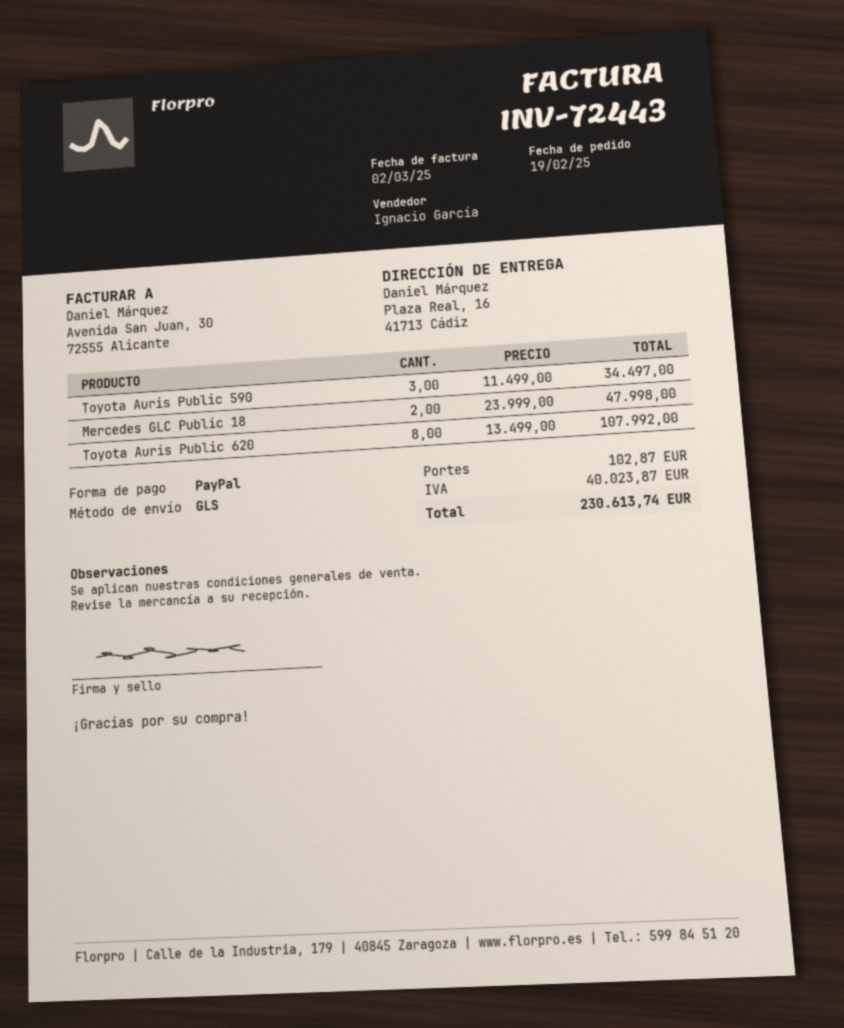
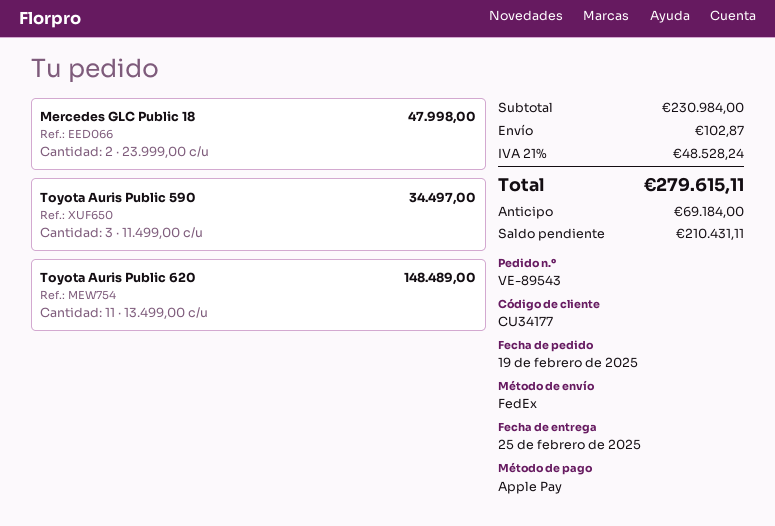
payment method: PayPal -> Apple Pay
shipping method: GLS -> FedEx
Toyota Auris Public 620: 8 x 13499.00 = 107992.00 -> 11 x 13499.00 = 148489.00
tax: 40023.87 -> 48528.24
total: 230613.74 -> 279615.11

